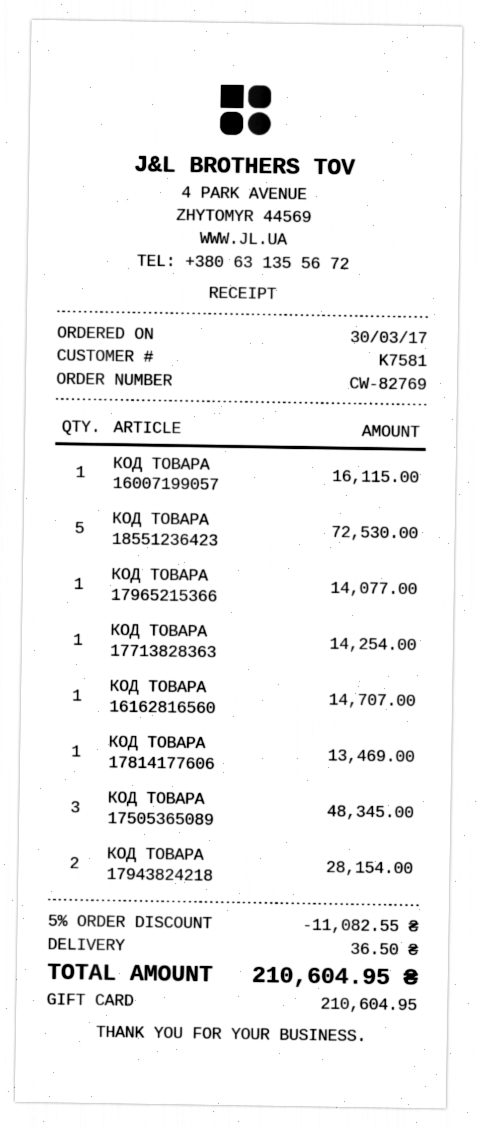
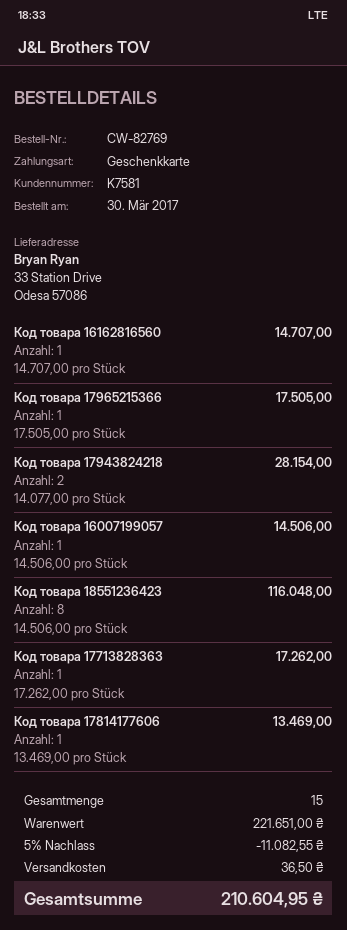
КОД ТОВАРА 16007199057: 1 for 16115.00 -> 1 for 14506.00
КОД ТОВАРА 18551236423: 5 for 72530.00 -> 8 for 116048.00
КОД ТОВАРА 17965215366: 1 for 14077.00 -> 1 for 17505.00
КОД ТОВАРА 17713828363: 1 for 14254.00 -> 1 for 17262.00
КОД ТОВАРА 17505365089: 3 for 48345.00 -> none

